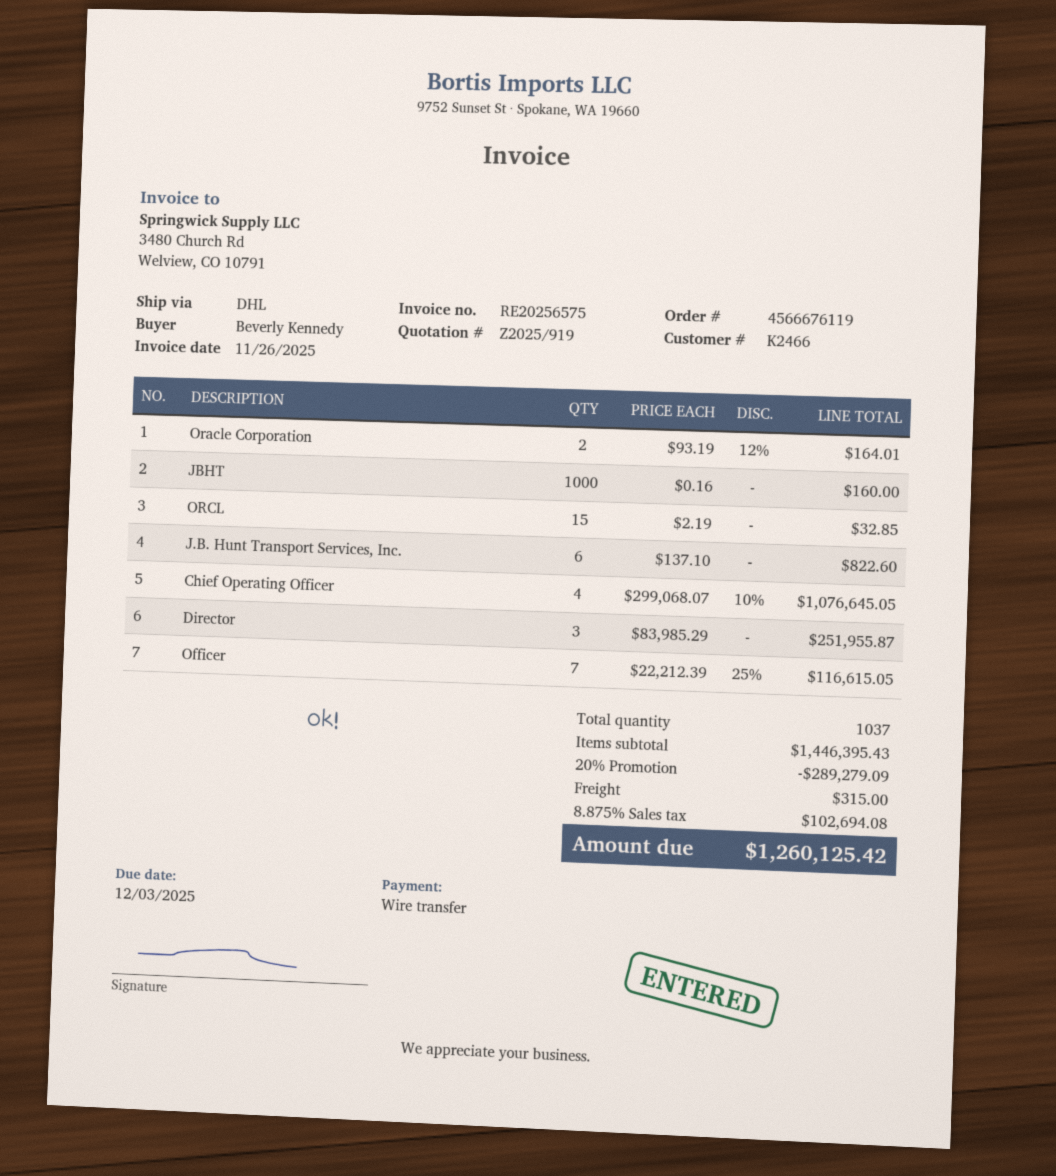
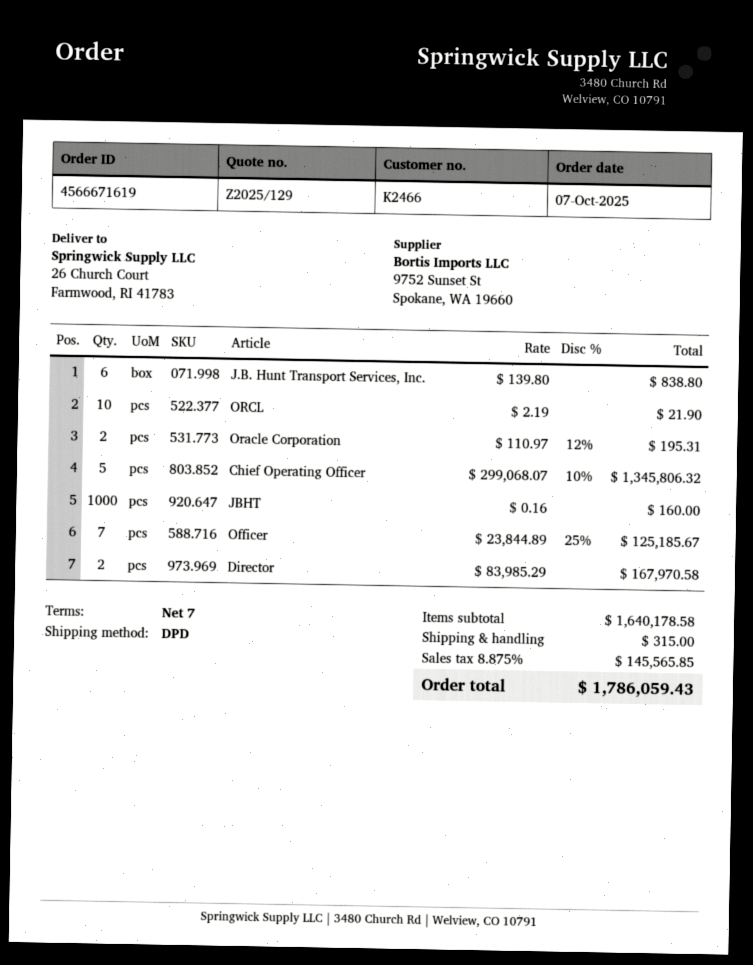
quote number: Z2025/919 -> Z2025/129
order number: 4566676119 -> 4566671619
shipping method: DHL -> DPD
Oracle Corporation: 2 x 93.19 - 12% = 164.01 -> 2 x 110.97 - 12% = 195.31
ORCL: 15 x 2.19 = 32.85 -> 10 x 2.19 = 21.90
J.B. Hunt Transport Services, Inc.: 6 x 137.10 = 822.60 -> 6 x 139.80 = 838.80
Chief Operating Officer: 4 x 299068.07 - 10% = 1076645.05 -> 5 x 299068.07 - 10% = 1345806.32
Director: 3 x 83985.29 = 251955.87 -> 2 x 83985.29 = 167970.58
Officer: 7 x 22212.39 - 25% = 116615.05 -> 7 x 23844.89 - 25% = 125185.67
subtotal: 1446395.43 -> 1640178.58
discount: 20% = 289279.09 -> none
tax: 8.875% = 102694.08 -> 8.875% = 145565.85
total: 1260125.42 -> 1786059.43

